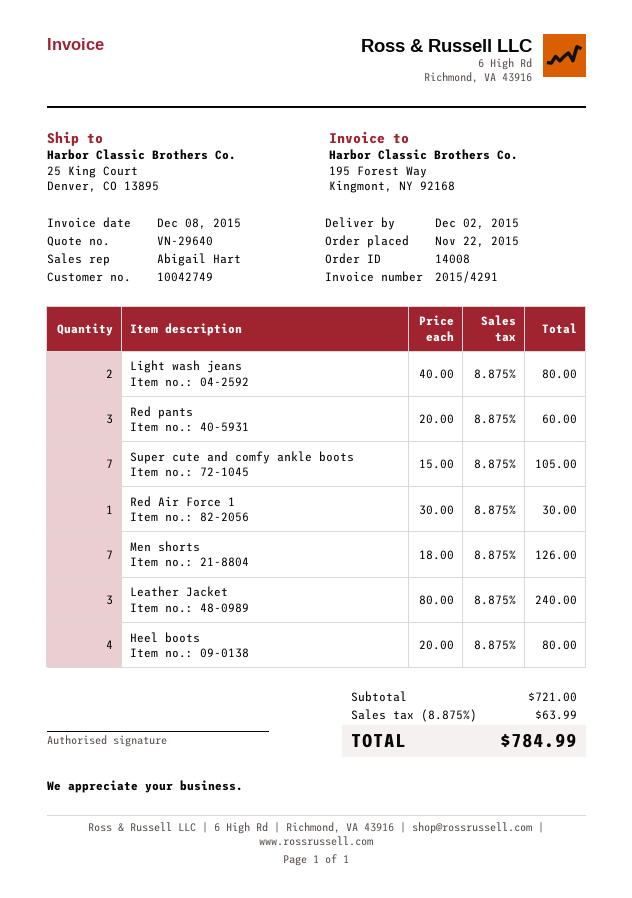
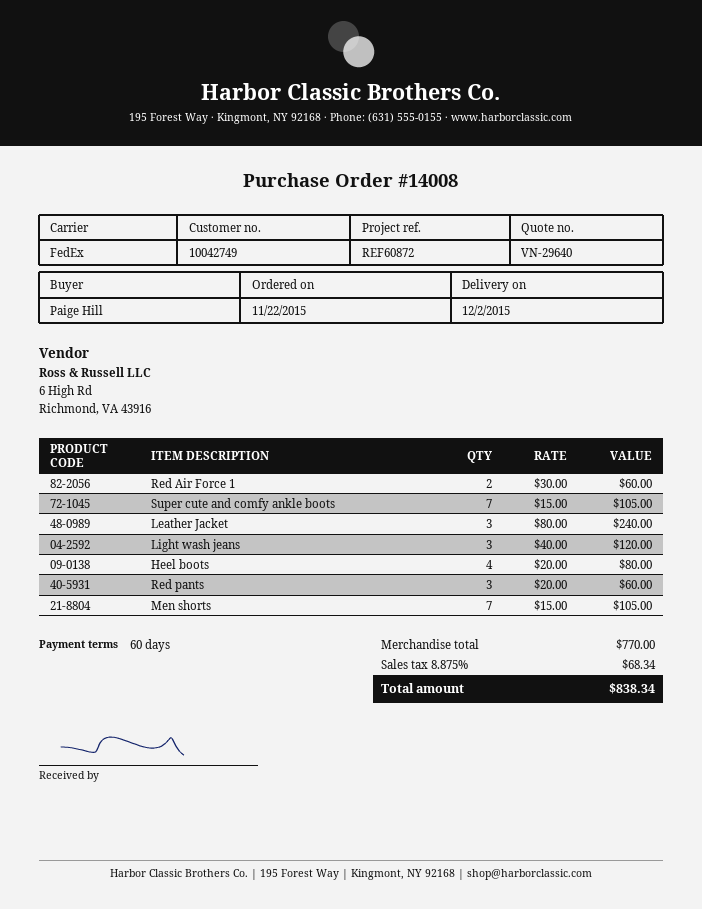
Light wash jeans: 2 x 40.00 = 80.00 -> 3 x 40.00 = 120.00
Red Air Force 1: 1 x 30.00 = 30.00 -> 2 x 30.00 = 60.00
Men shorts: 7 x 18.00 = 126.00 -> 7 x 15.00 = 105.00
subtotal: 721.00 -> 770.00
tax: 8.875% = 63.99 -> 8.875% = 68.34
total: 784.99 -> 838.34

